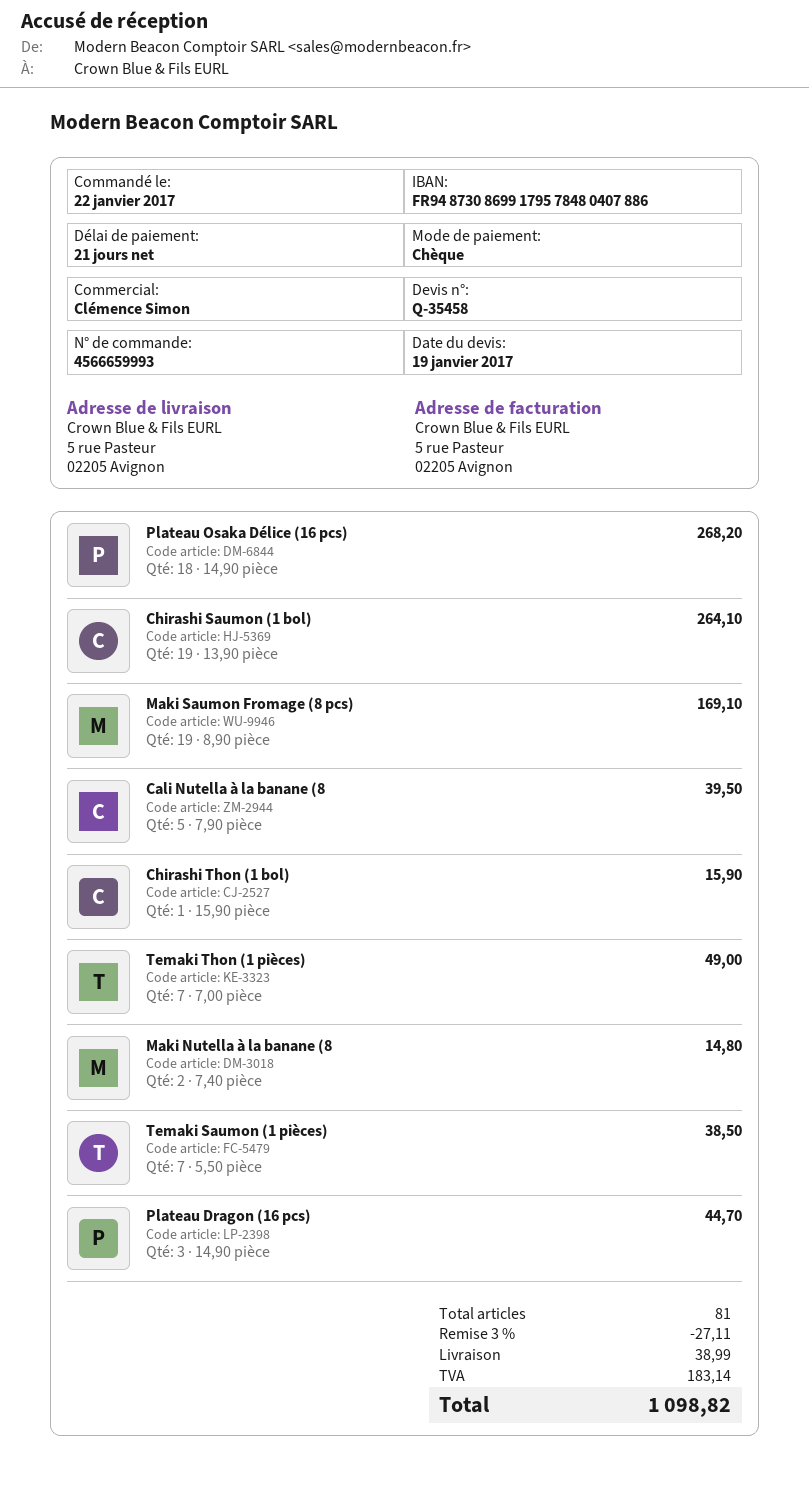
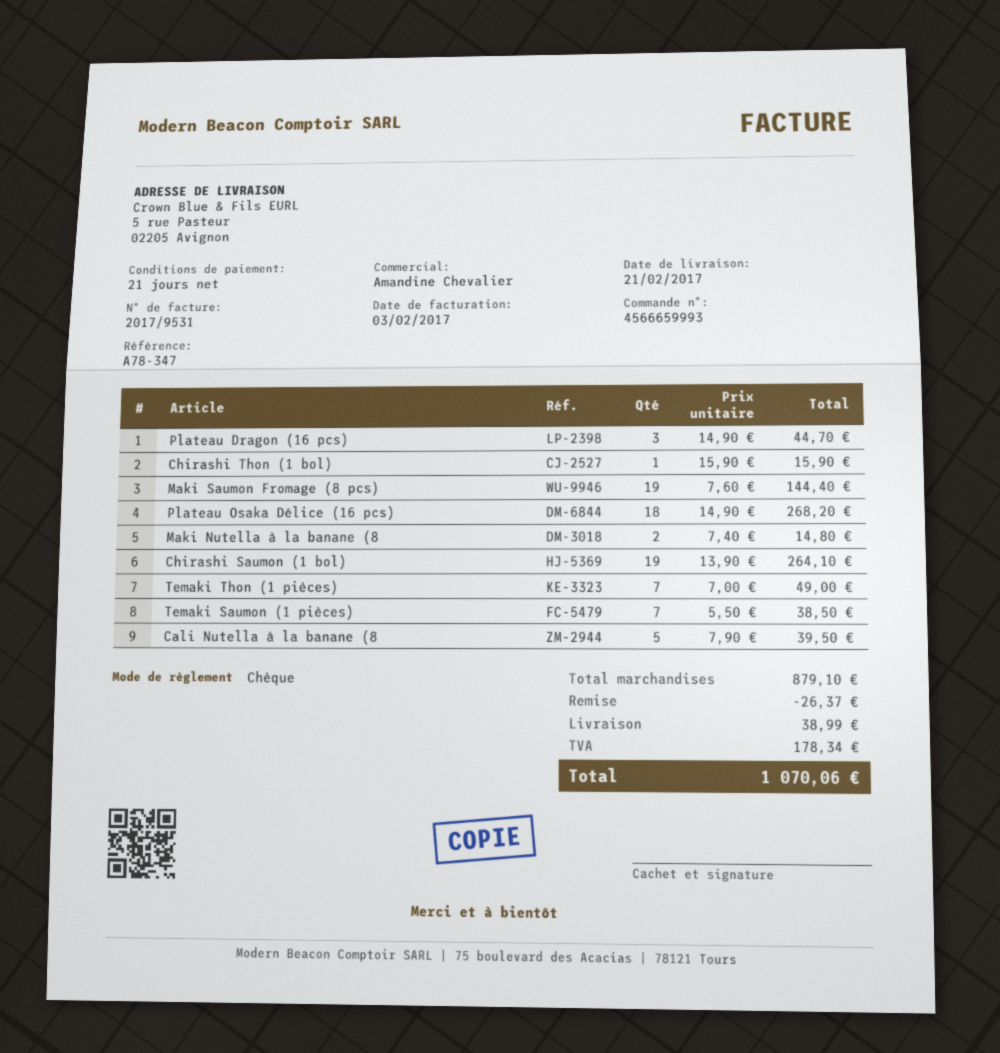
sales rep: Clémence Simon -> Amandine Chevalier
Maki Saumon Fromage (8 pcs): 19 x 8.90 = 169.10 -> 19 x 7.60 = 144.40
discount: 27.11 -> 26.37
tax: 183.14 -> 178.34
total: 1098.82 -> 1070.06

